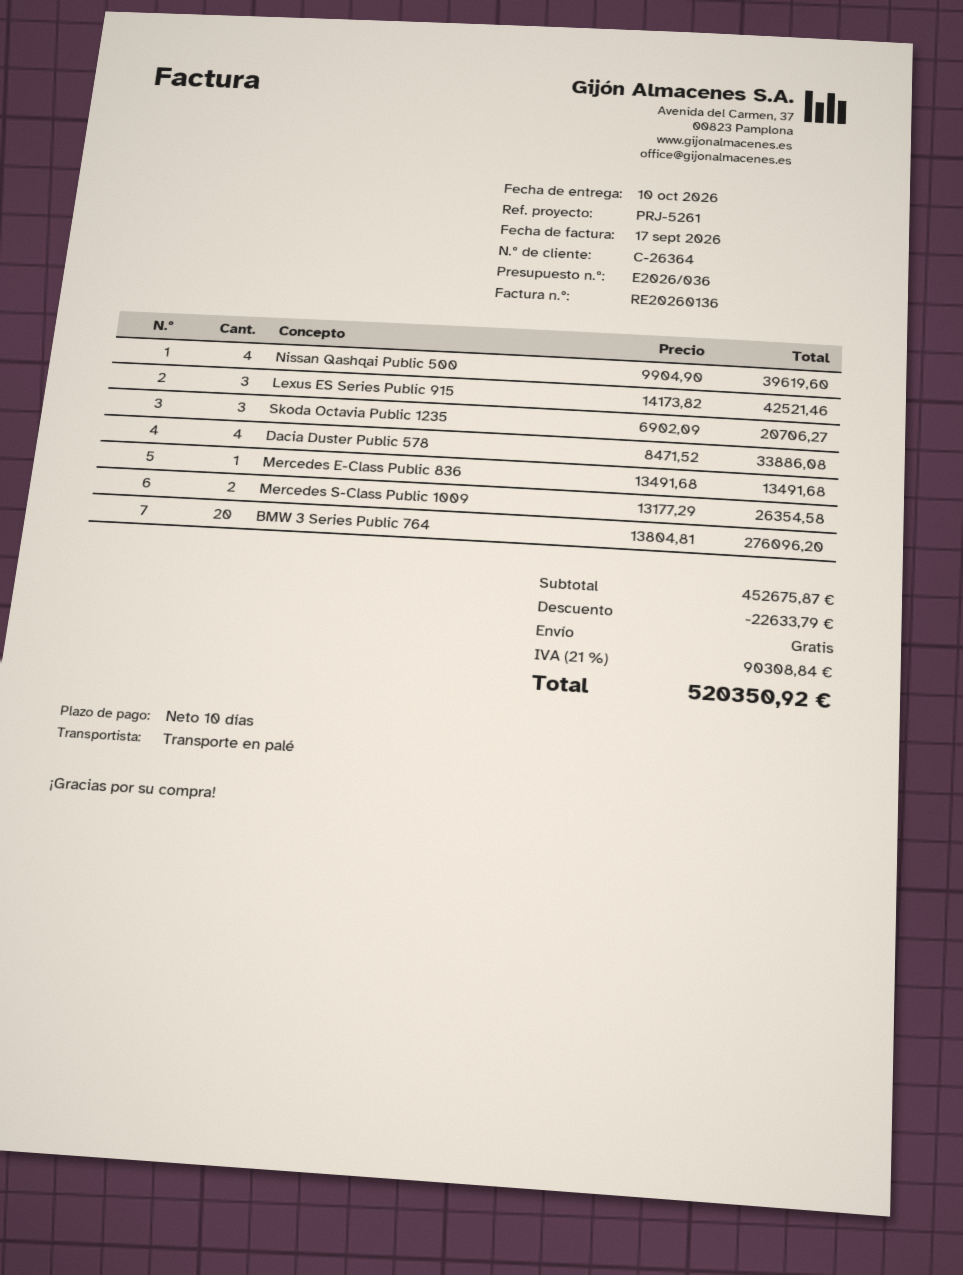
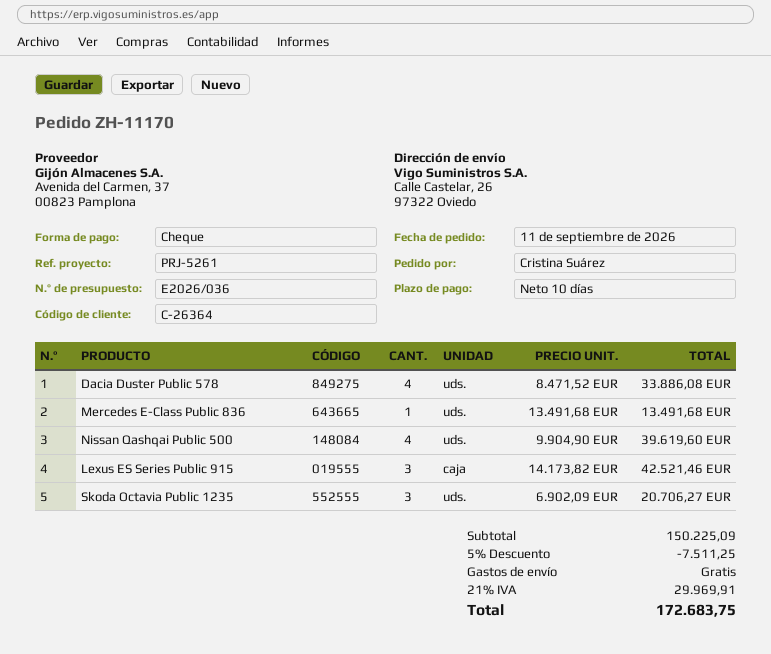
Mercedes S-Class Public 1009: 2 x 13177.29 = 26354.58 -> none
BMW 3 Series Public 764: 20 x 13804.81 = 276096.20 -> none
subtotal: 452675.87 -> 150225.09
discount: 22633.79 -> 7511.25
tax: 21% = 90308.84 -> 21% = 29969.91
total: 520350.92 -> 172683.75

